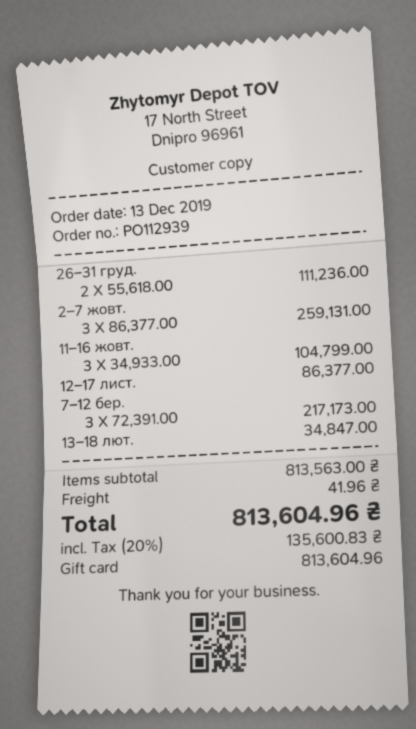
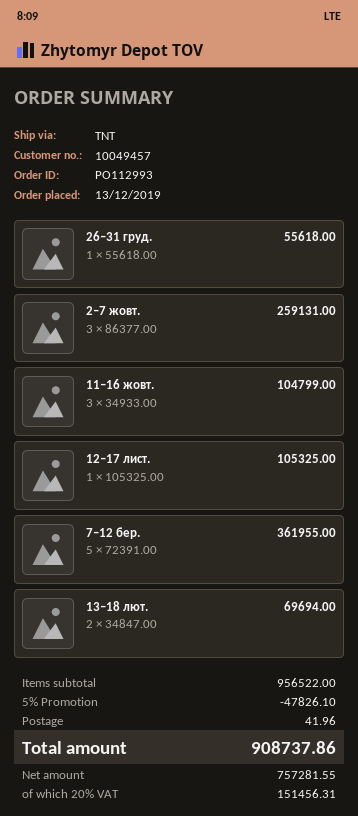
order number: PO112939 -> PO112993
26–31 груд.: 2 x 55618.00 = 111236.00 -> 1 x 55618.00 = 55618.00
12–17 лист.: 1 x 86377.00 = 86377.00 -> 1 x 105325.00 = 105325.00
7–12 бер.: 3 x 72391.00 = 217173.00 -> 5 x 72391.00 = 361955.00
13–18 лют.: 1 x 34847.00 = 34847.00 -> 2 x 34847.00 = 69694.00
subtotal: 813563.00 -> 956522.00
discount: none -> 5% = 47826.10
tax: 20% = 135600.83 -> 20% = 151456.31
total: 813604.96 -> 908737.86

